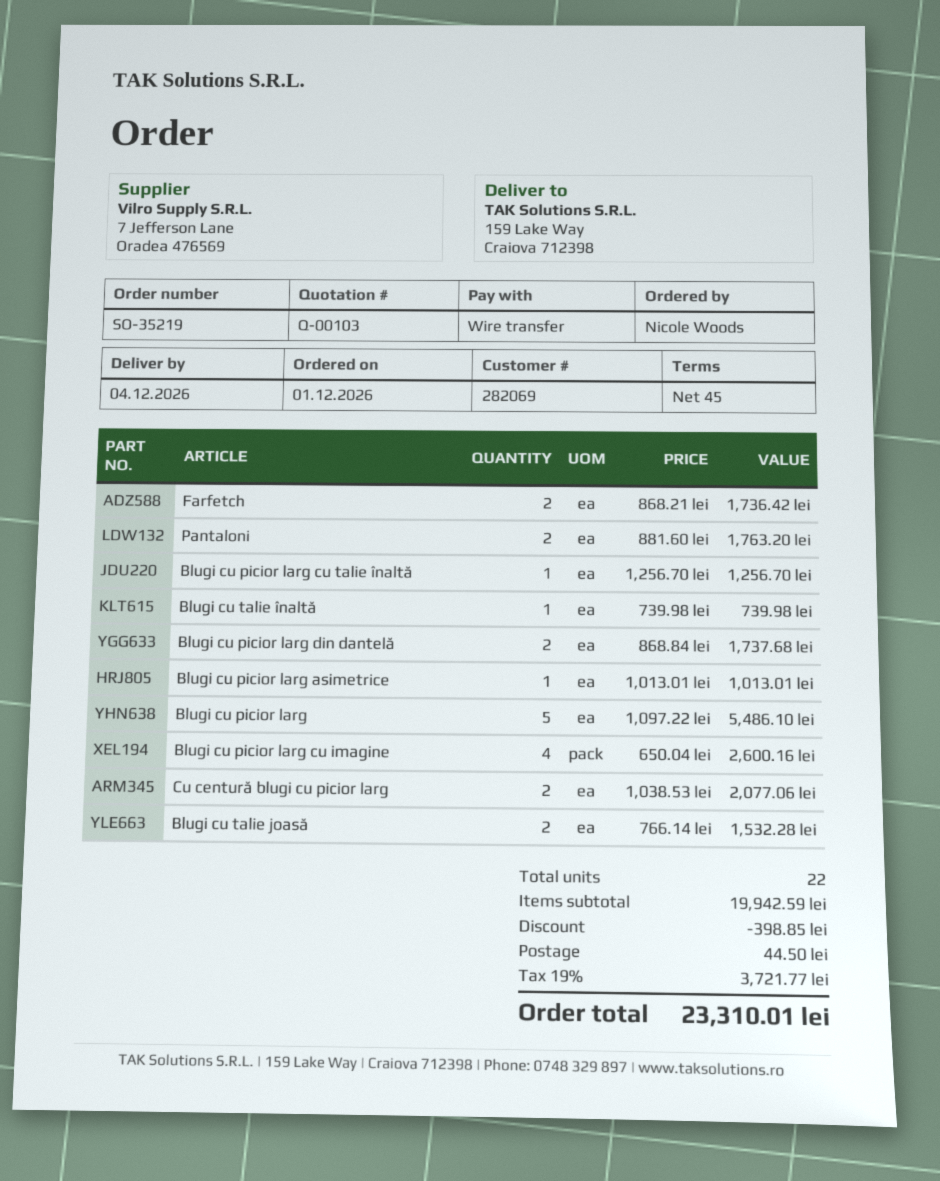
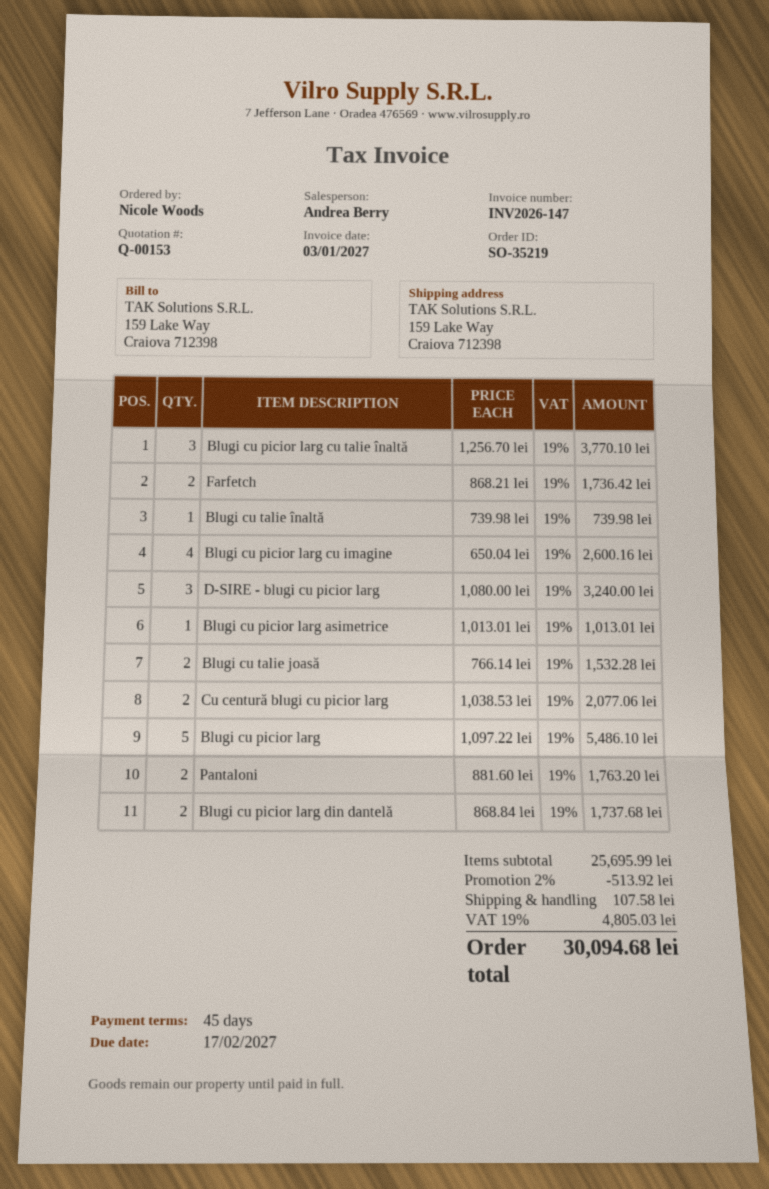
quote number: Q-00103 -> Q-00153
Blugi cu picior larg cu talie înaltă: 1 x 1256.70 = 1256.70 -> 3 x 1256.70 = 3770.10
D-SIRE - blugi cu picior larg: none -> 3 x 1080.00 = 3240.00
subtotal: 19942.59 -> 25695.99
discount: 398.85 -> 513.92
shipping: 44.50 -> 107.58
tax: 19% = 3721.77 -> 19% = 4805.03
total: 23310.01 -> 30094.68

